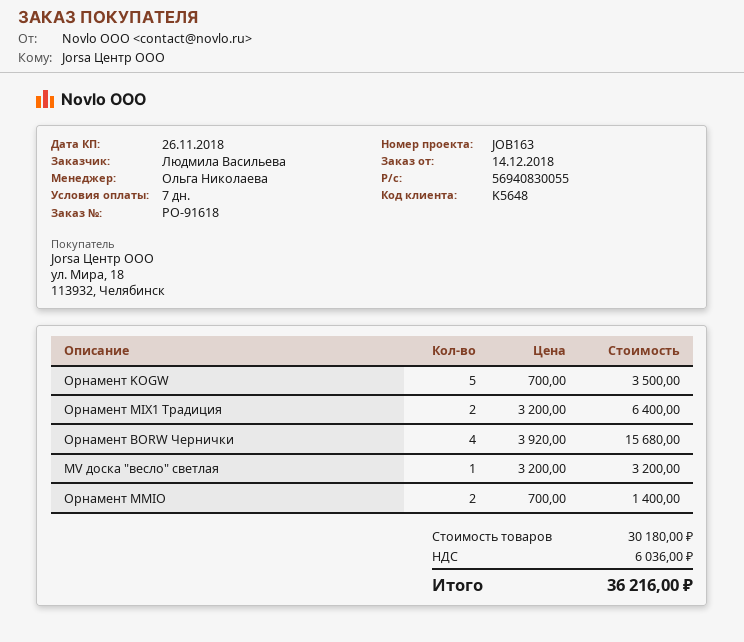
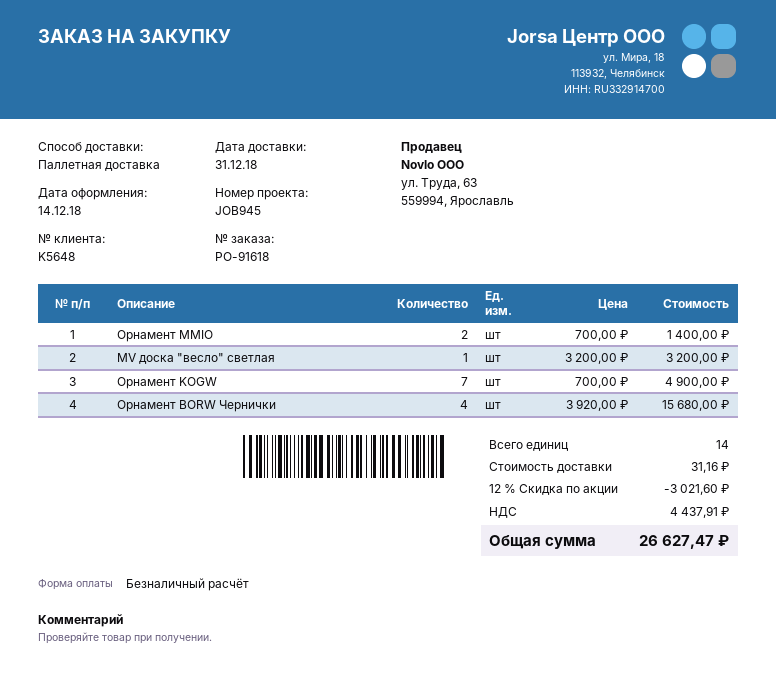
reference: JOB163 -> JOB945
Орнамент KOGW: 5 x 700.00 = 3500.00 -> 7 x 700.00 = 4900.00
Орнамент MIX1 Традиция: 2 x 3200.00 = 6400.00 -> none
discount: none -> 12% = 3021.60
shipping: none -> 31.16
tax: 6036.00 -> 4437.91
total: 36216.00 -> 26627.47

